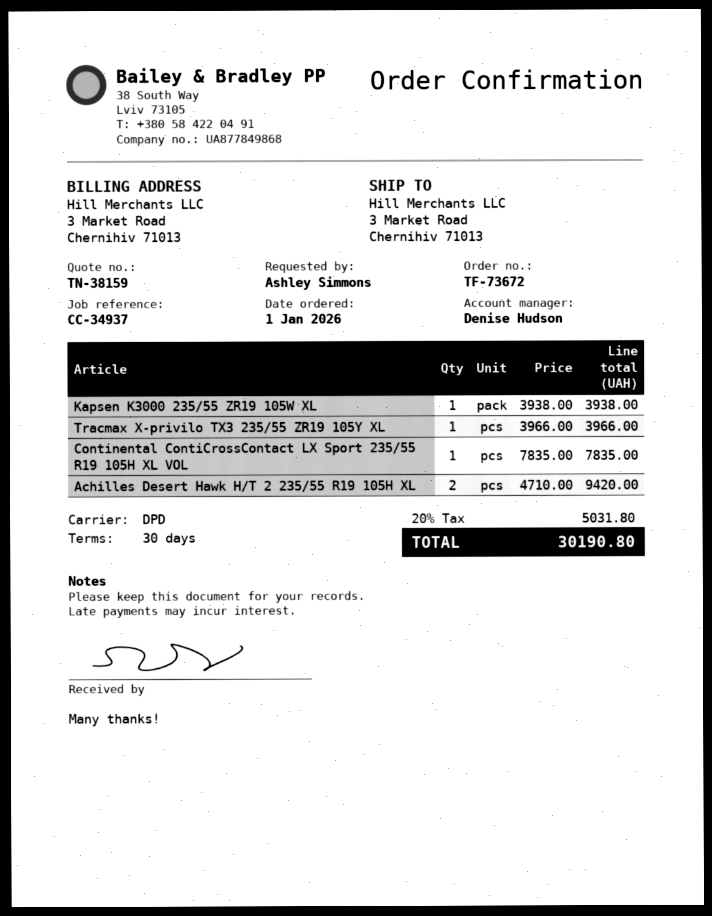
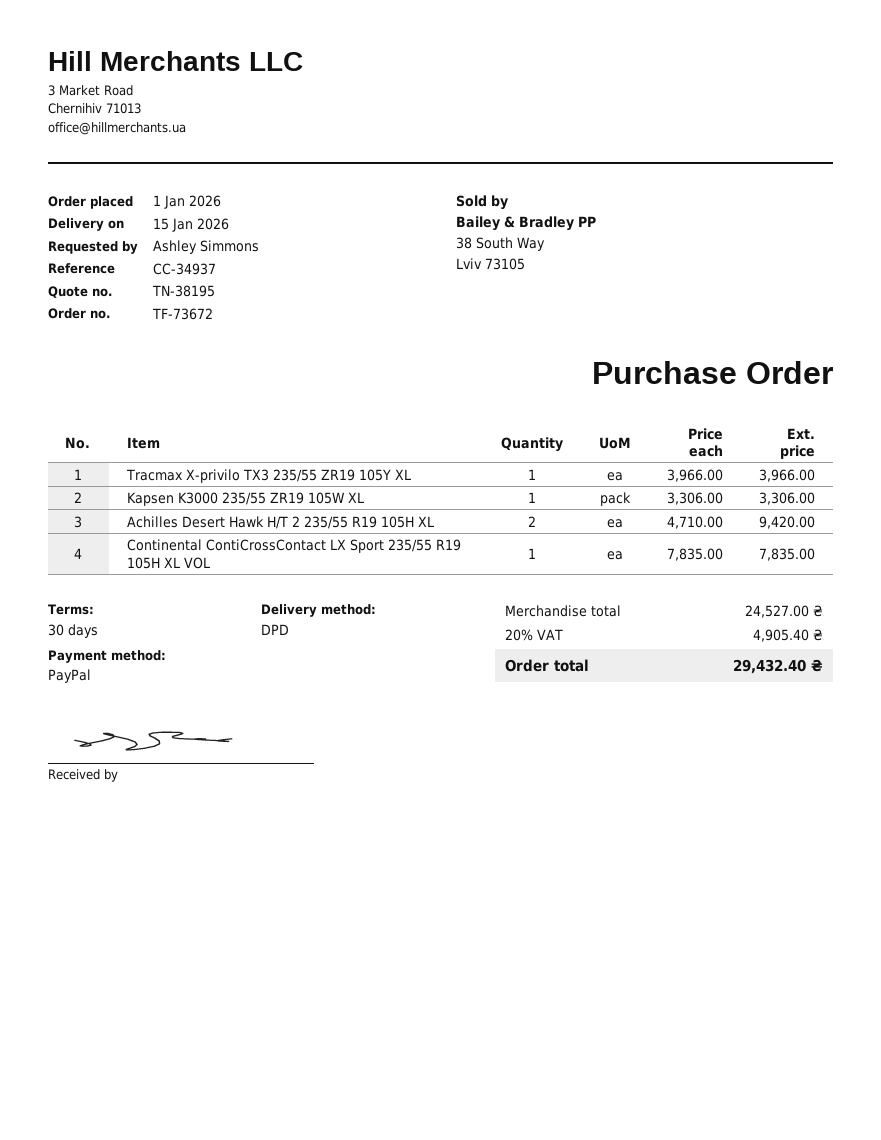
quote number: TN-38159 -> TN-38195
Kapsen K3000 235/55 ZR19 105W XL: 1 x 3938.00 = 3938.00 -> 1 x 3306.00 = 3306.00
tax: 20% = 5031.80 -> 20% = 4905.40
total: 30190.80 -> 29432.40

